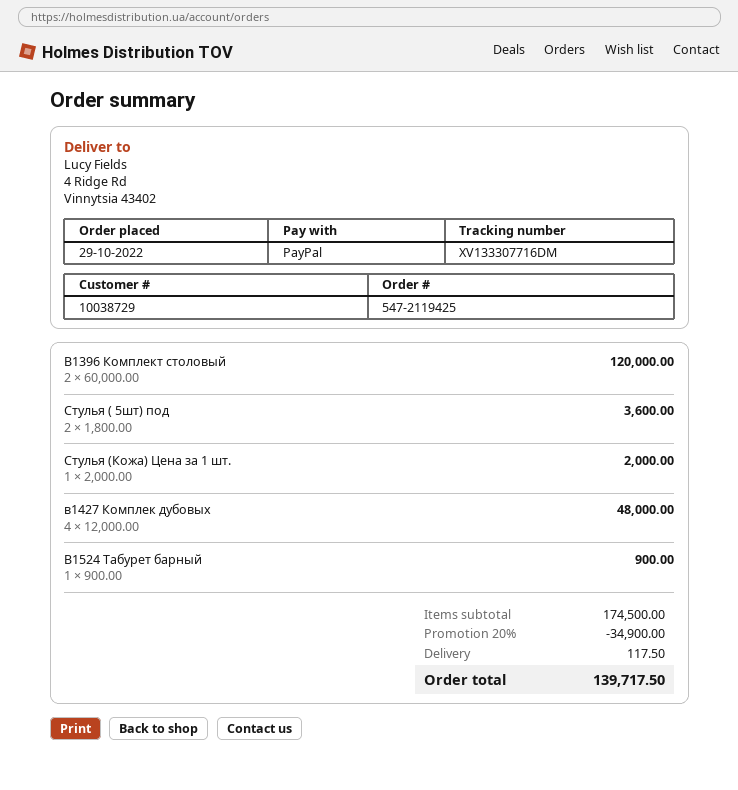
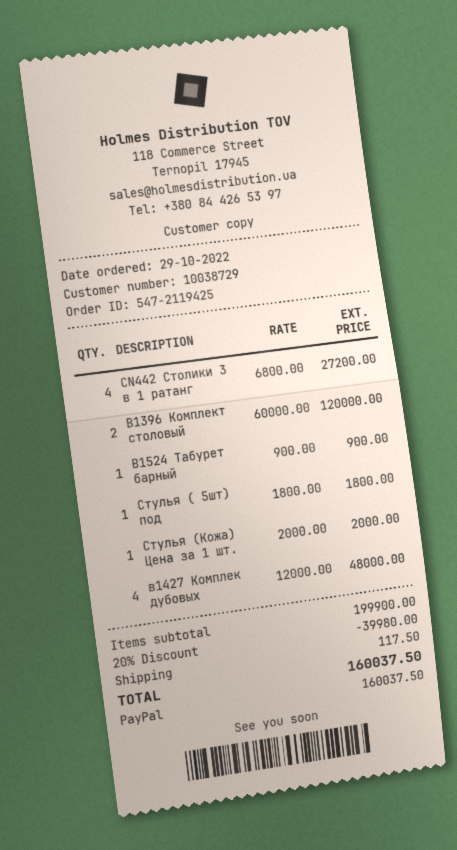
Стулья ( 5шт) под: 2 x 1800.00 = 3600.00 -> 1 x 1800.00 = 1800.00
CN442 Столики 3 в 1 ратанг: none -> 4 x 6800.00 = 27200.00
subtotal: 174500.00 -> 199900.00
discount: 20% = 34900.00 -> 20% = 39980.00
total: 139717.50 -> 160037.50

